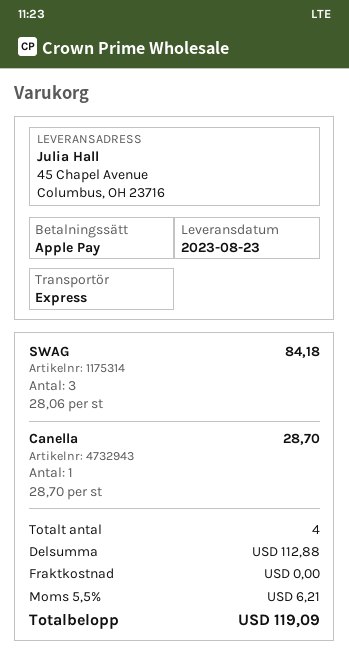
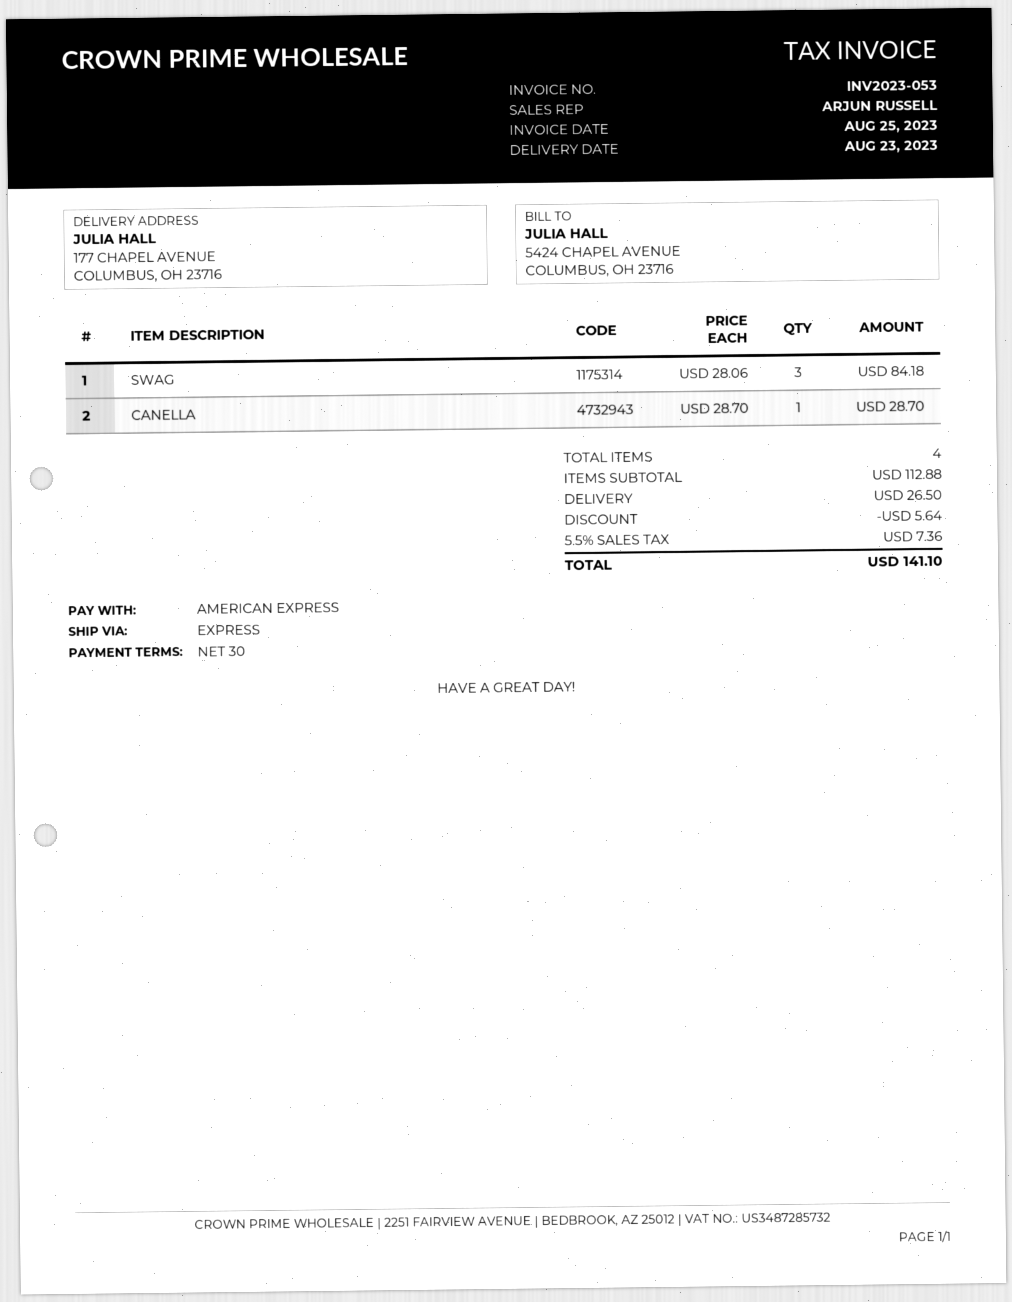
payment method: Apple Pay -> American Express
ship to: 45 Chapel Avenue, Columbus, OH 23716 -> 177 CHAPEL AVENUE, COLUMBUS, OH 23716
discount: none -> 5.64
shipping: 0.00 -> 26.50
tax: 5.5% = 6.21 -> 5.5% = 7.36
total: 119.09 -> 141.10

